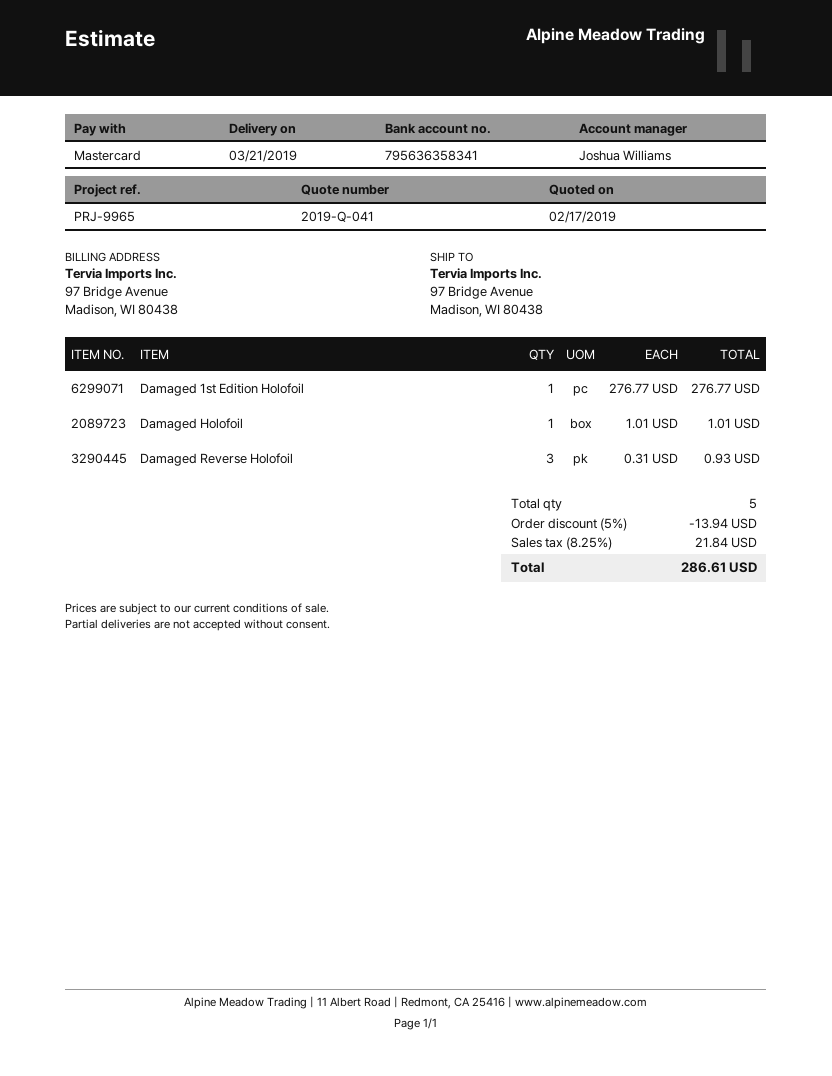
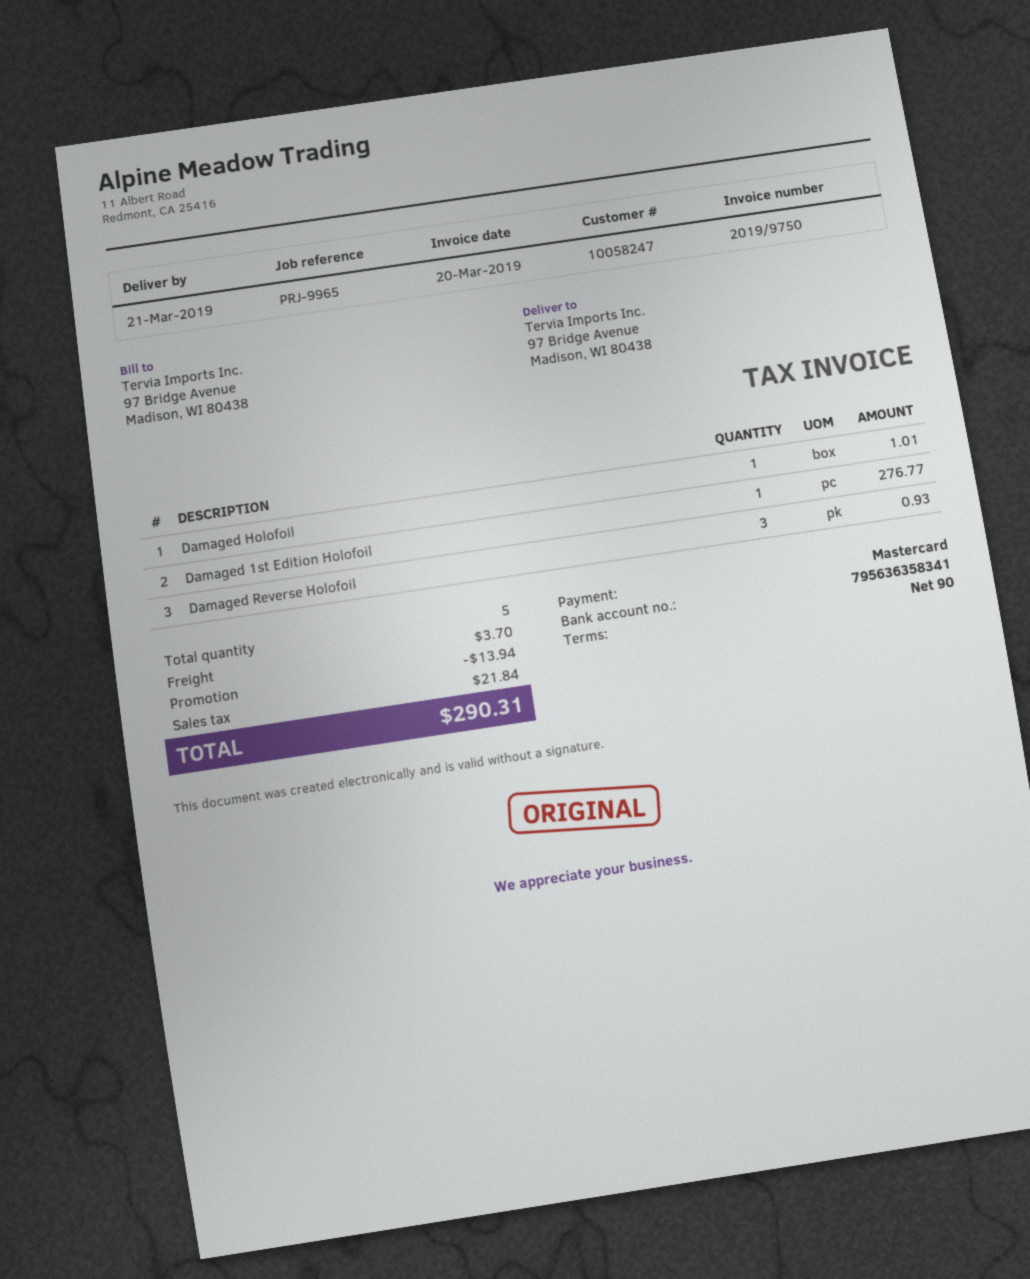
shipping: none -> 3.70
total: 286.61 -> 290.31

